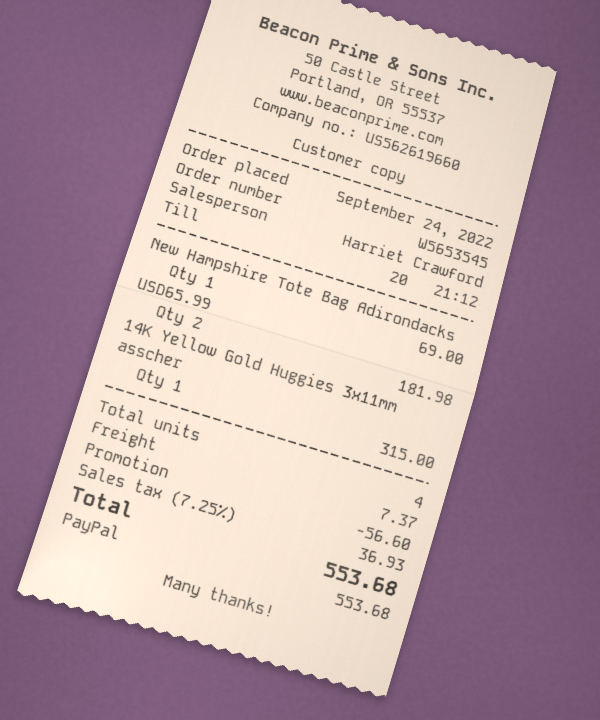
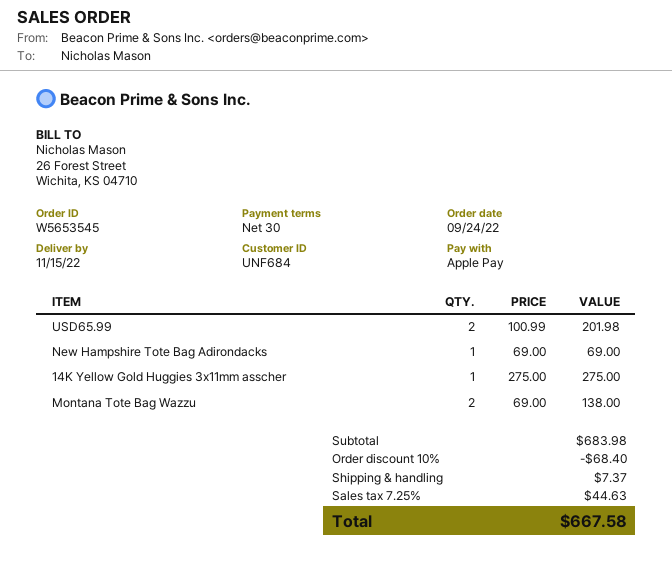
payment method: PayPal -> Apple Pay
USD65.99: 2 for 181.98 -> 2 for 201.98
14K Yellow Gold Huggies 3x11mm asscher: 1 for 315.00 -> 1 for 275.00
Montana Tote Bag Wazzu: none -> 2 for 138.00
discount: 56.60 -> 68.40
tax: 7.25% = 36.93 -> 7.25% = 44.63
total: 553.68 -> 667.58

